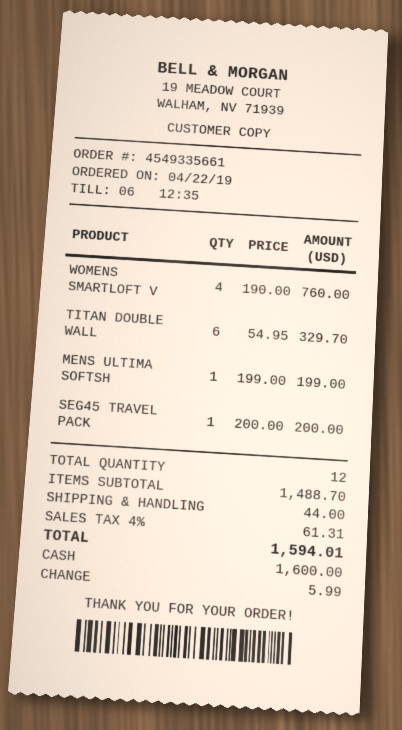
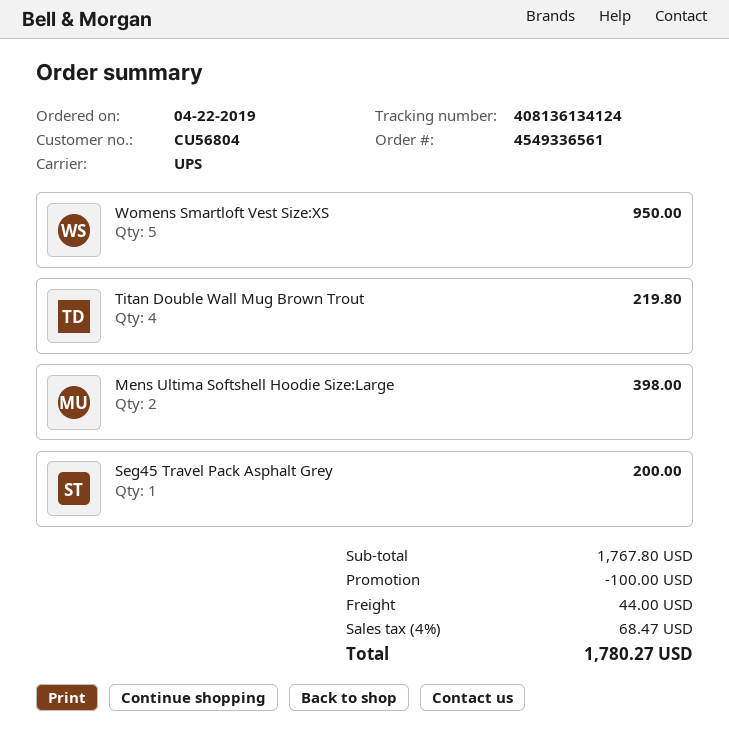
order number: 4549335661 -> 4549336561
WOMENS SMARTLOFT V: 4 for 760.00 -> 5 for 950.00
TITAN DOUBLE WALL: 6 for 329.70 -> 4 for 219.80
MENS ULTIMA SOFTSH: 1 for 199.00 -> 2 for 398.00
subtotal: 1488.70 -> 1767.80
discount: none -> 100.00
tax: 4% = 61.31 -> 4% = 68.47
total: 1594.01 -> 1780.27

